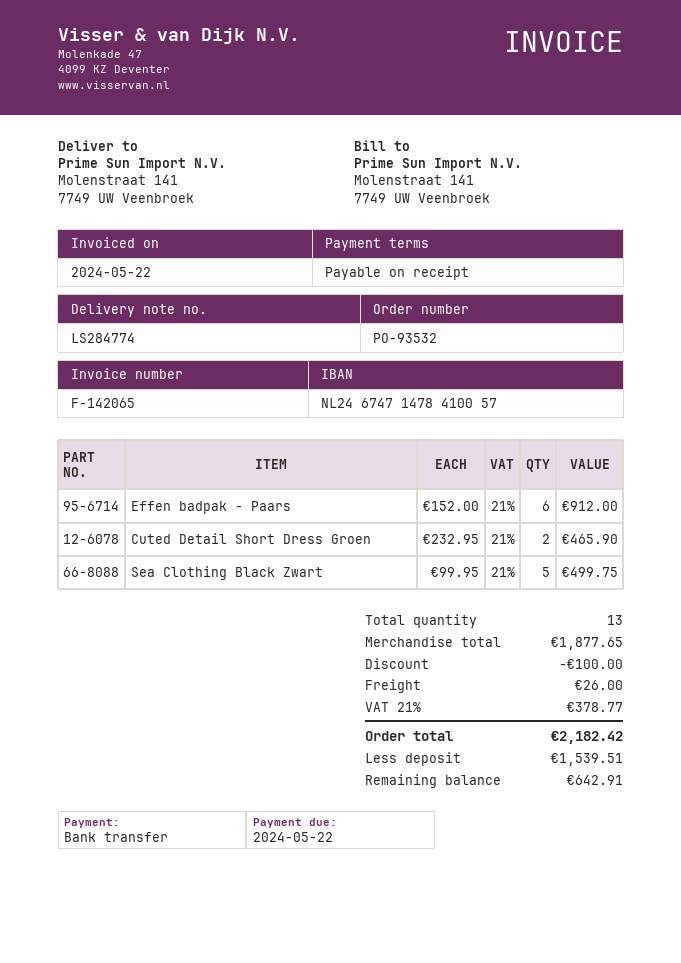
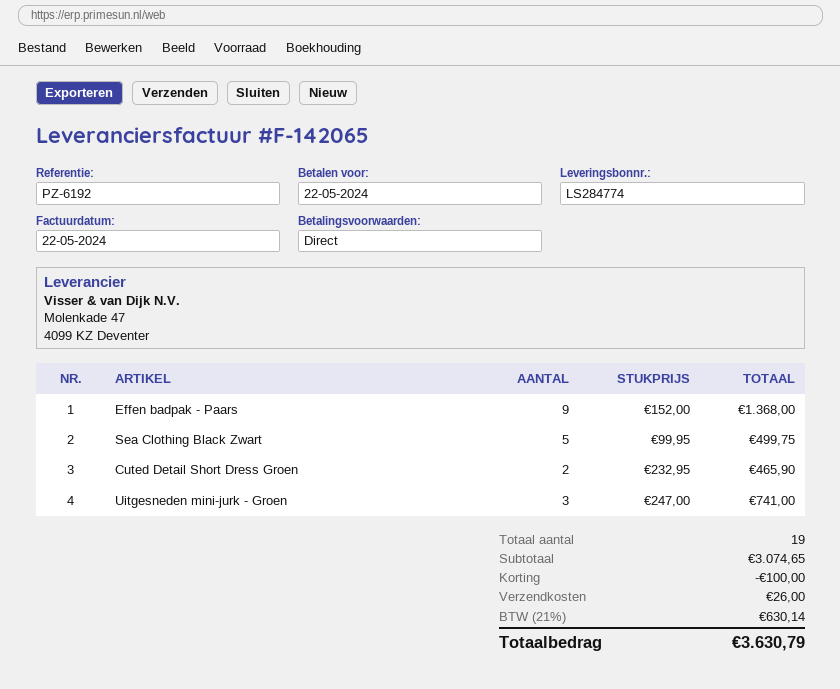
Effen badpak - Paars: 6 x 152.00 = 912.00 -> 9 x 152.00 = 1368.00
Uitgesneden mini-jurk - Groen: none -> 3 x 247.00 = 741.00
total quantity: 13 -> 19
subtotal: 1877.65 -> 3074.65
tax: 21% = 378.77 -> 21% = 630.14
total: 2182.42 -> 3630.79

